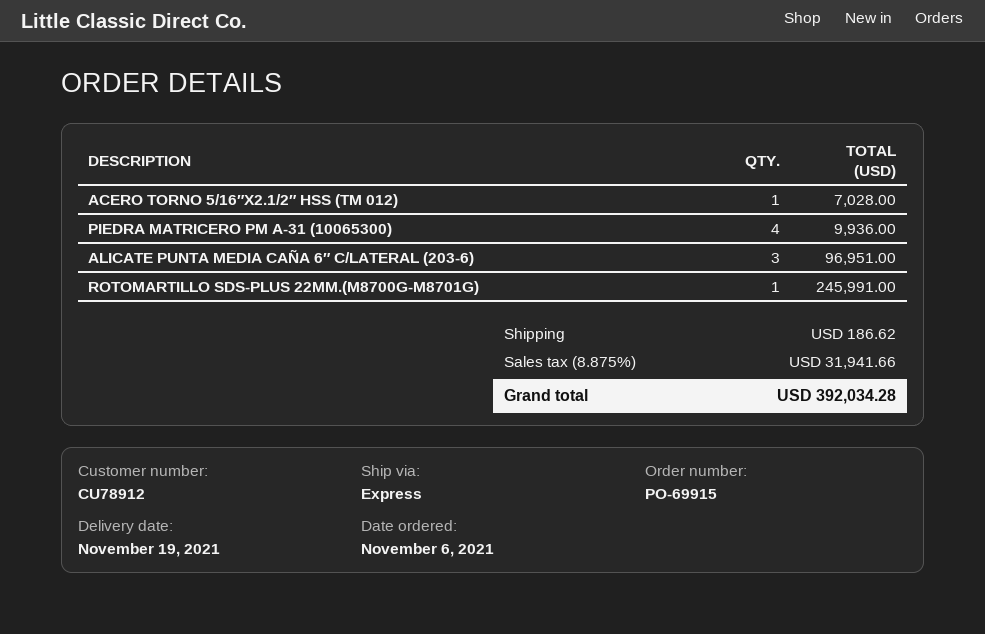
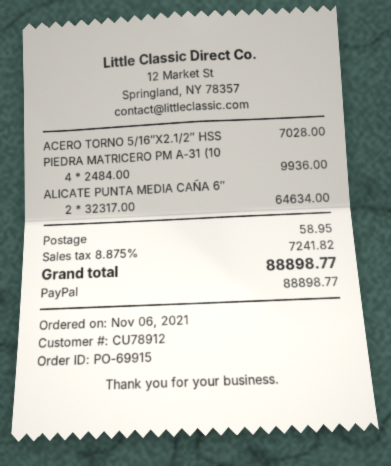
ALICATE PUNTA MEDIA CAÑA 6″ C/LATERAL (203-6): 3 for 96951.00 -> 2 for 64634.00
ROTOMARTILLO SDS-PLUS 22MM.(M8700G-M8701G): 1 for 245991.00 -> none
shipping: 186.62 -> 58.95
tax: 8.875% = 31941.66 -> 8.875% = 7241.82
total: 392034.28 -> 88898.77

